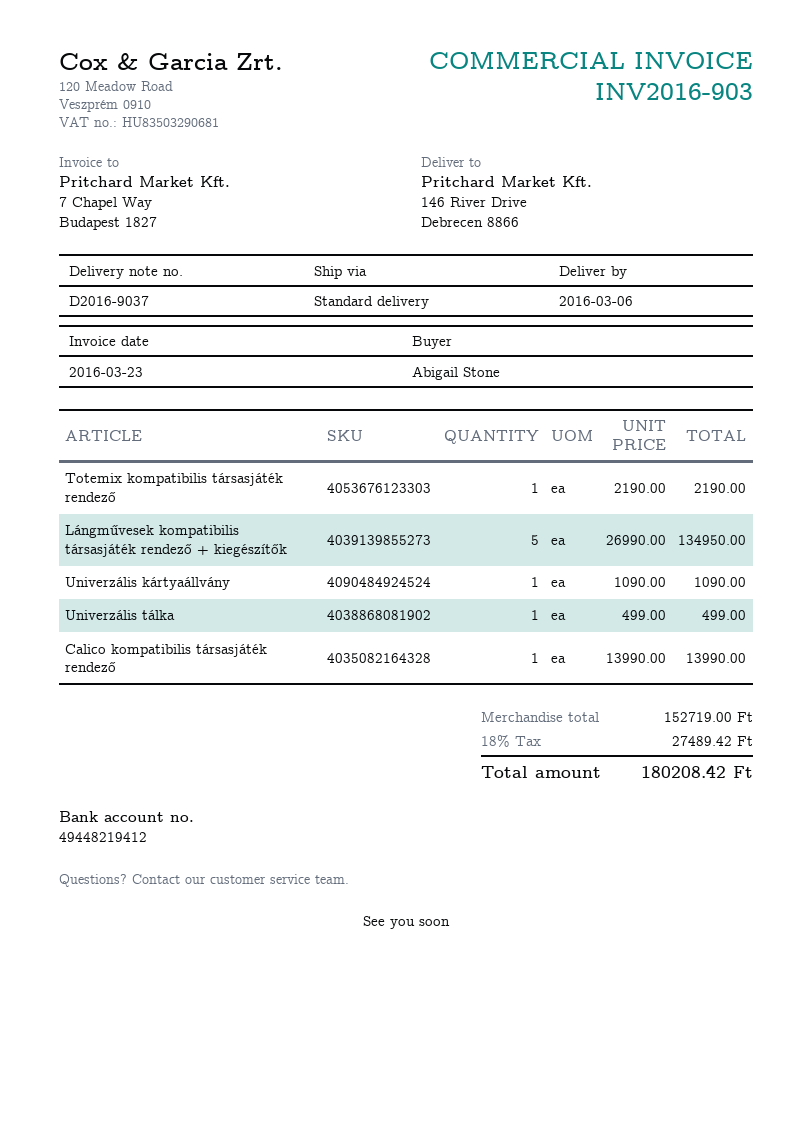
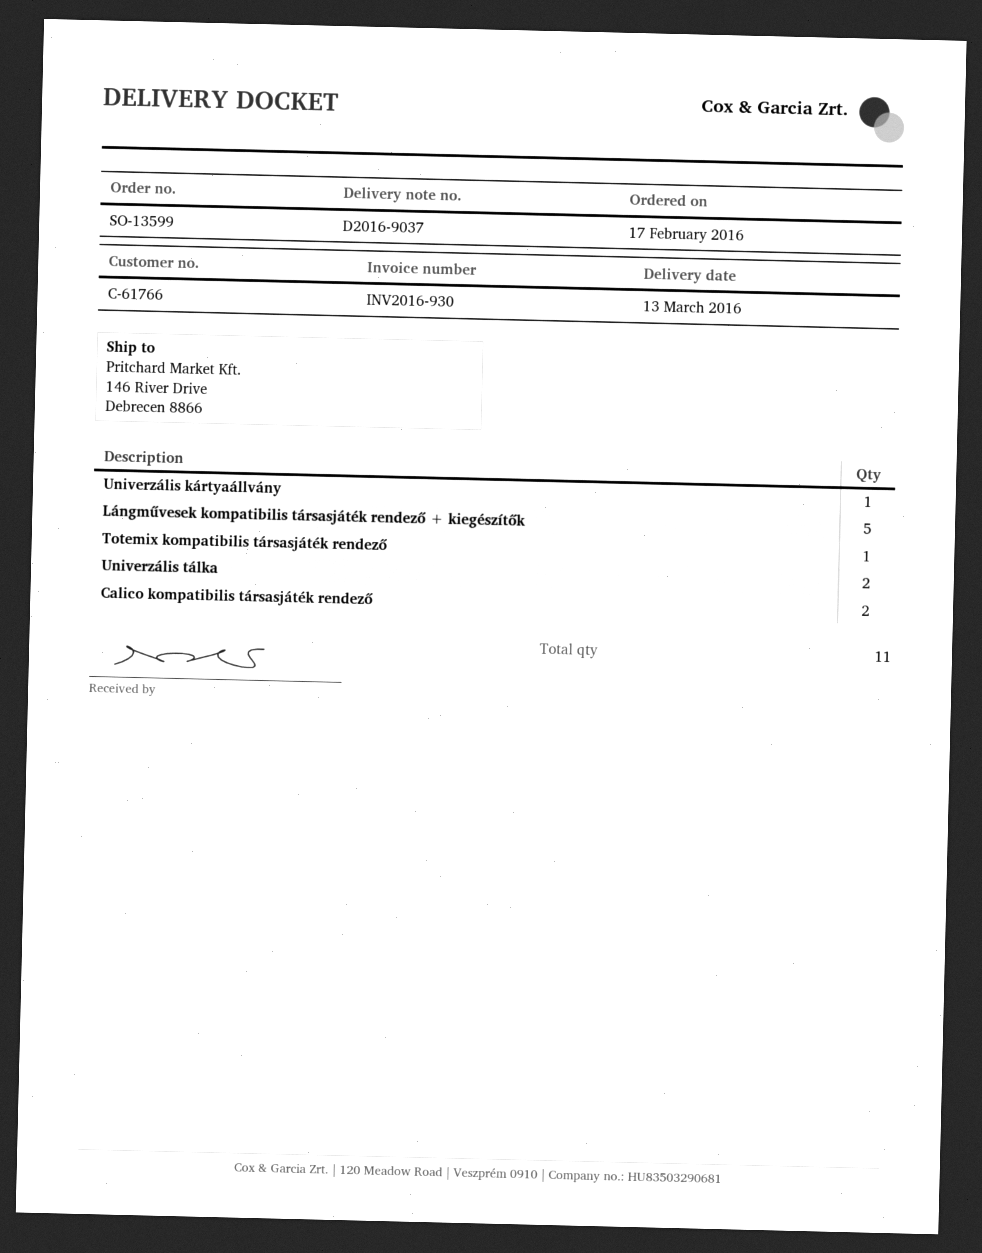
delivery date: 2016-03-06 -> 2016-03-13
invoice number: INV2016-903 -> INV2016-930
Univerzális tálka: 1 -> 2
Calico kompatibilis társasjáték rendező: 1 -> 2

